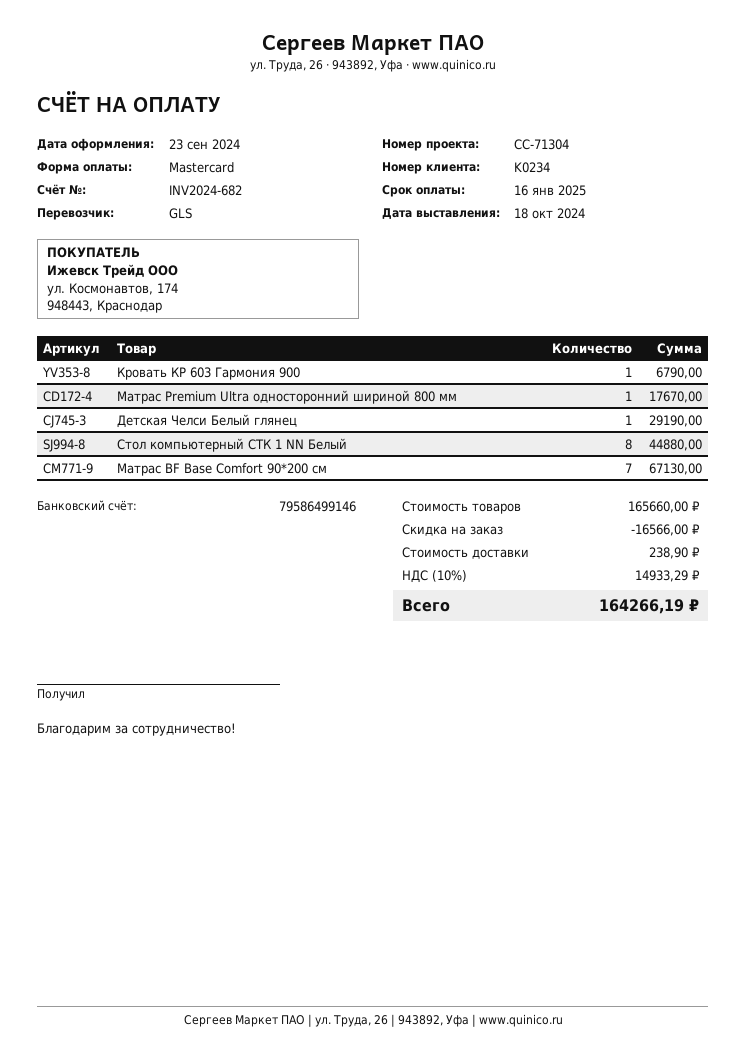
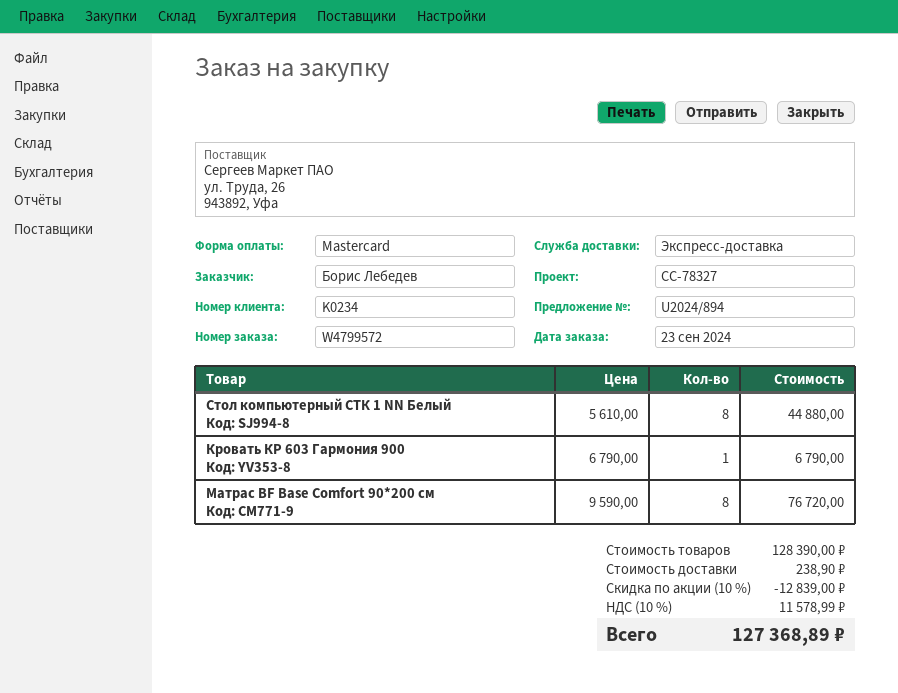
reference: CC-71304 -> CC-78327
shipping method: GLS -> express
Матрас Premium Ultra односторонний шириной 800 мм: 1 for 17670.00 -> none
Детская Челси Белый глянец: 1 for 29190.00 -> none
Матрас BF Base Comfort 90*200 см: 7 for 67130.00 -> 8 for 76720.00
subtotal: 165660.00 -> 128390.00
discount: 16566.00 -> 12839.00
tax: 10% = 14933.29 -> 10% = 11578.99
total: 164266.19 -> 127368.89

